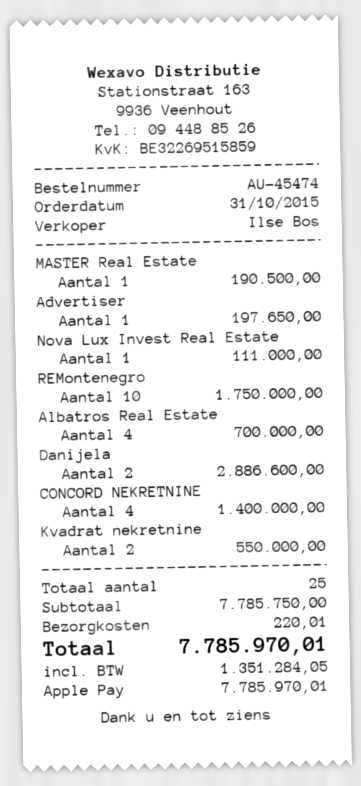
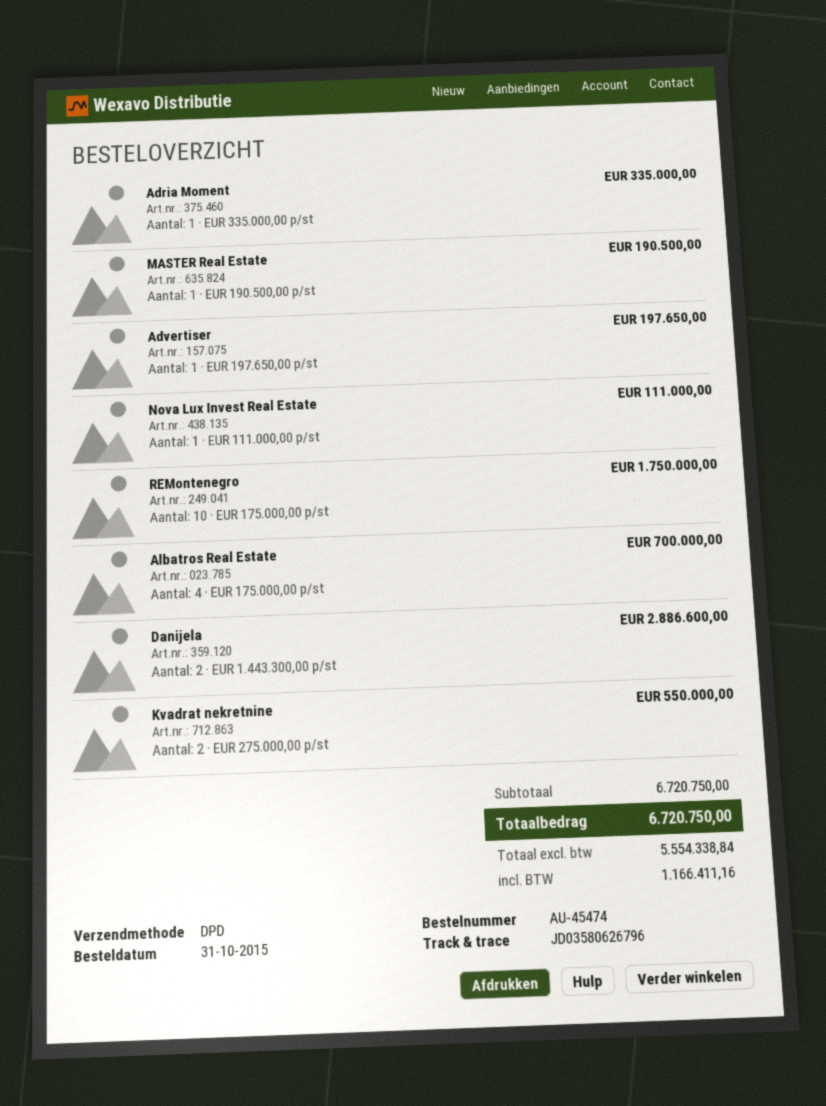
CONCORD NEKRETNINE: 4 for 1400000.00 -> none
Adria Moment: none -> 1 for 335000.00
subtotal: 7785750.00 -> 6720750.00
shipping: 220.01 -> none
tax: 1351284.05 -> 1166411.16
total: 7785970.01 -> 6720750.00

